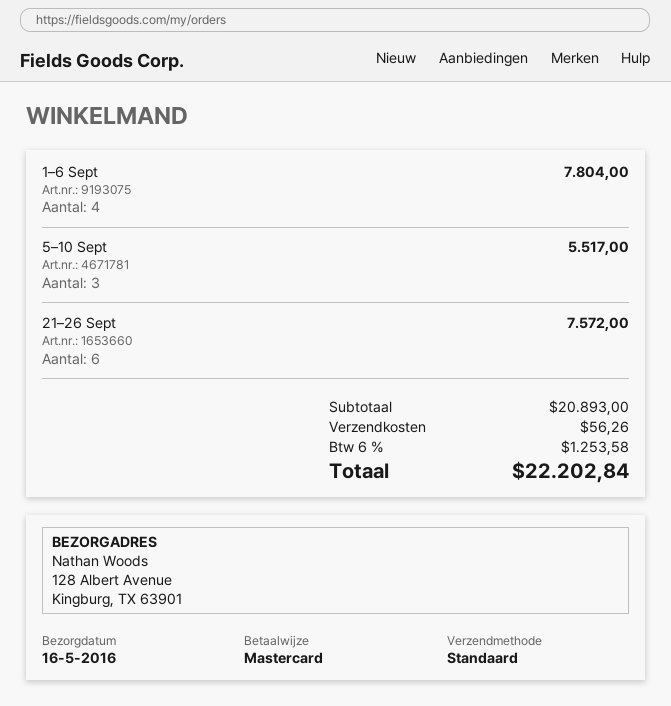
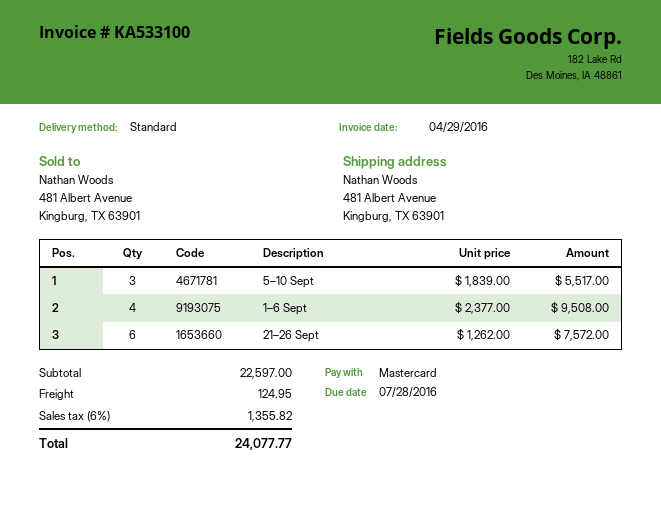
ship to: 128 Albert Avenue, Kingburg, TX 63901 -> 481 Albert Avenue, Kingburg, TX 63901
1–6 Sept: 4 for 7804.00 -> 4 for 9508.00
subtotal: 20893.00 -> 22597.00
shipping: 56.26 -> 124.95
tax: 6% = 1253.58 -> 6% = 1355.82
total: 22202.84 -> 24077.77

